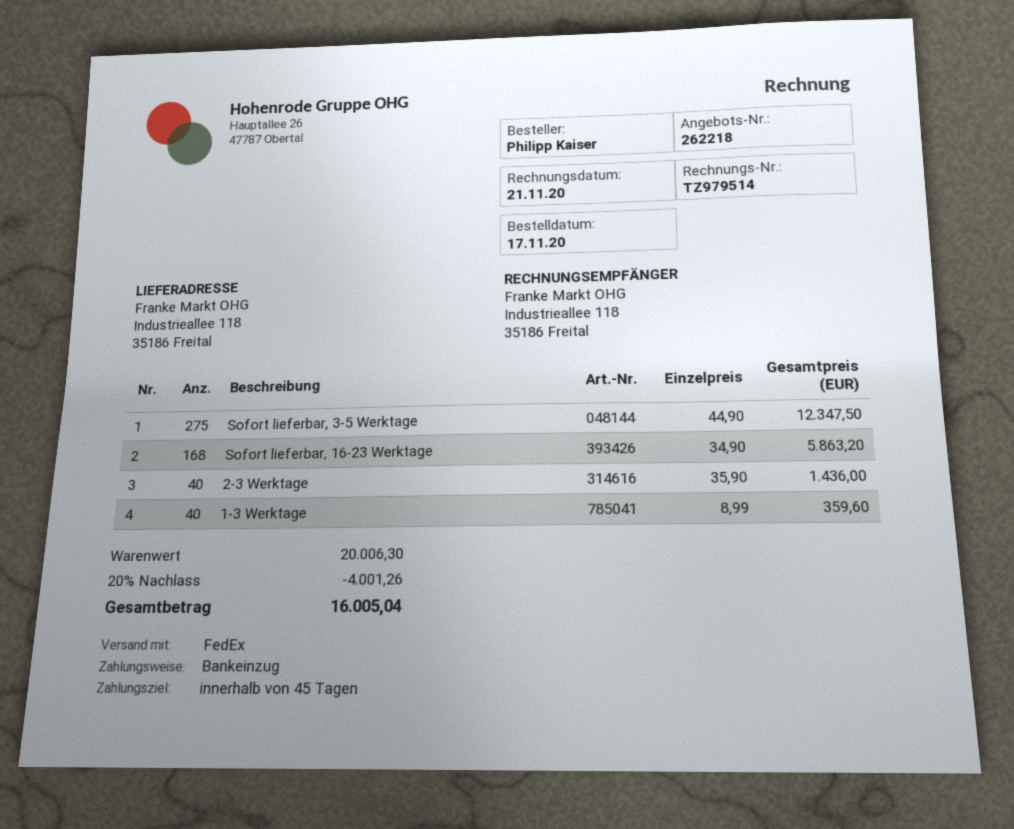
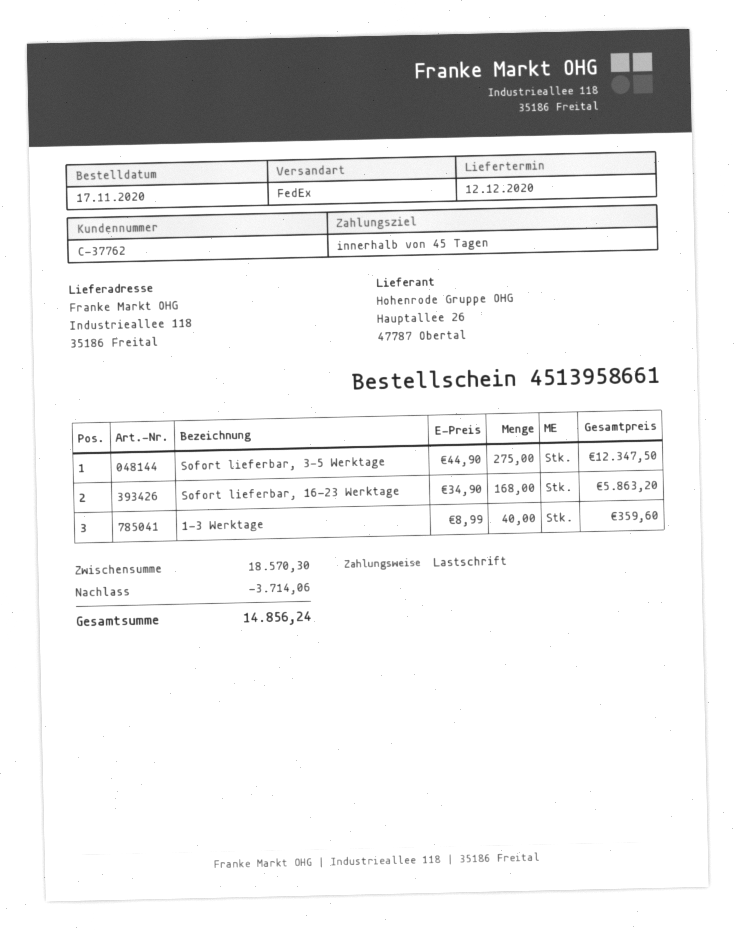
2-3 Werktage: 40 x 35.90 = 1436.00 -> none
subtotal: 20006.30 -> 18570.30
discount: 4001.26 -> 3714.06
total: 16005.04 -> 14856.24

